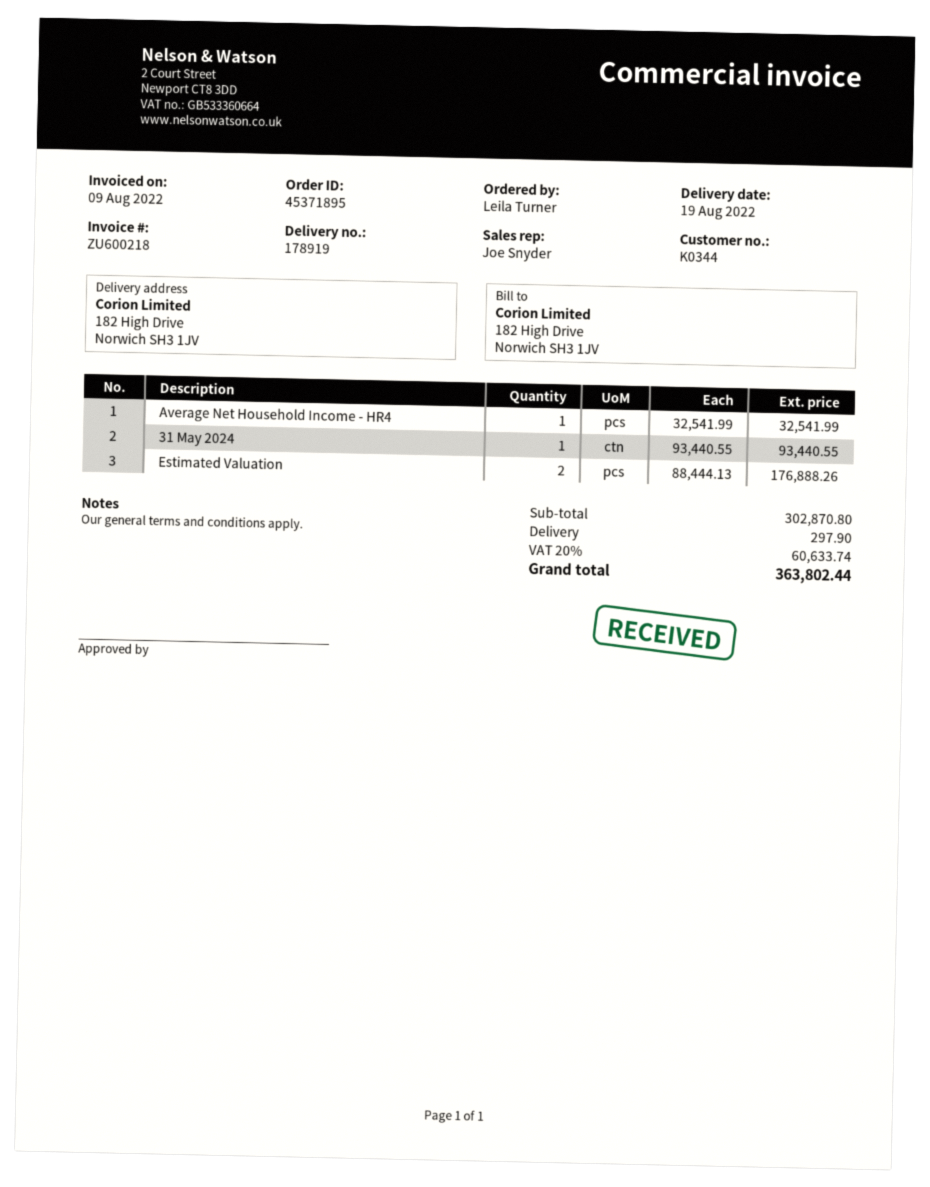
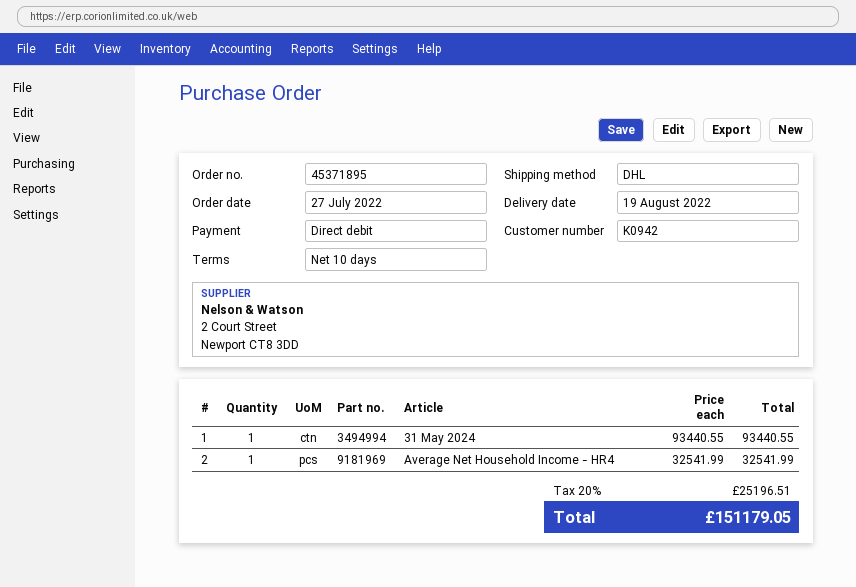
customer number: K0344 -> K0942
Estimated Valuation: 2 x 88444.13 = 176888.26 -> none
shipping: 297.90 -> none
tax: 20% = 60633.74 -> 20% = 25196.51
total: 363802.44 -> 151179.05

